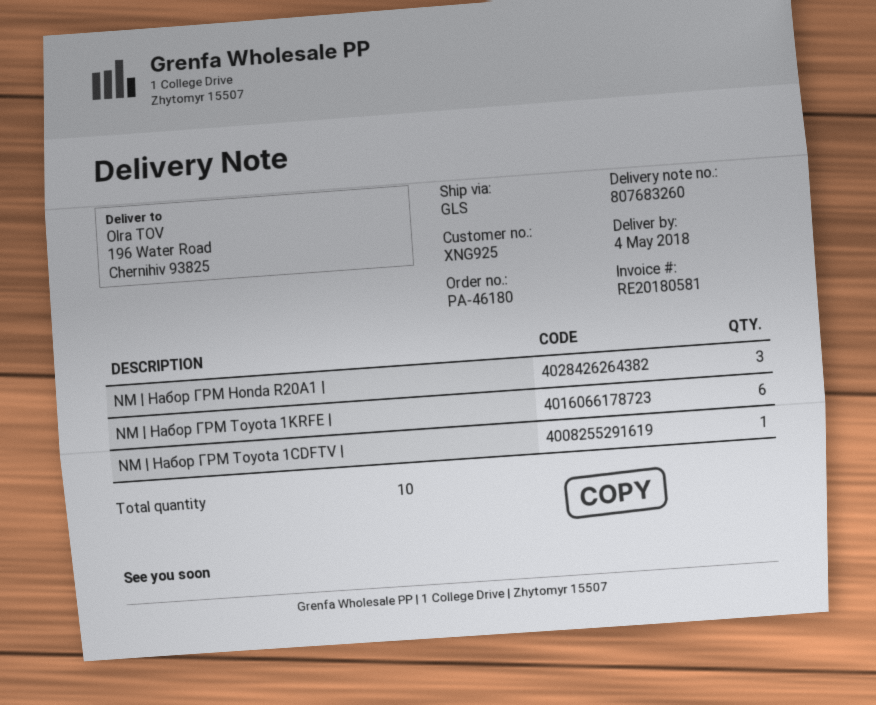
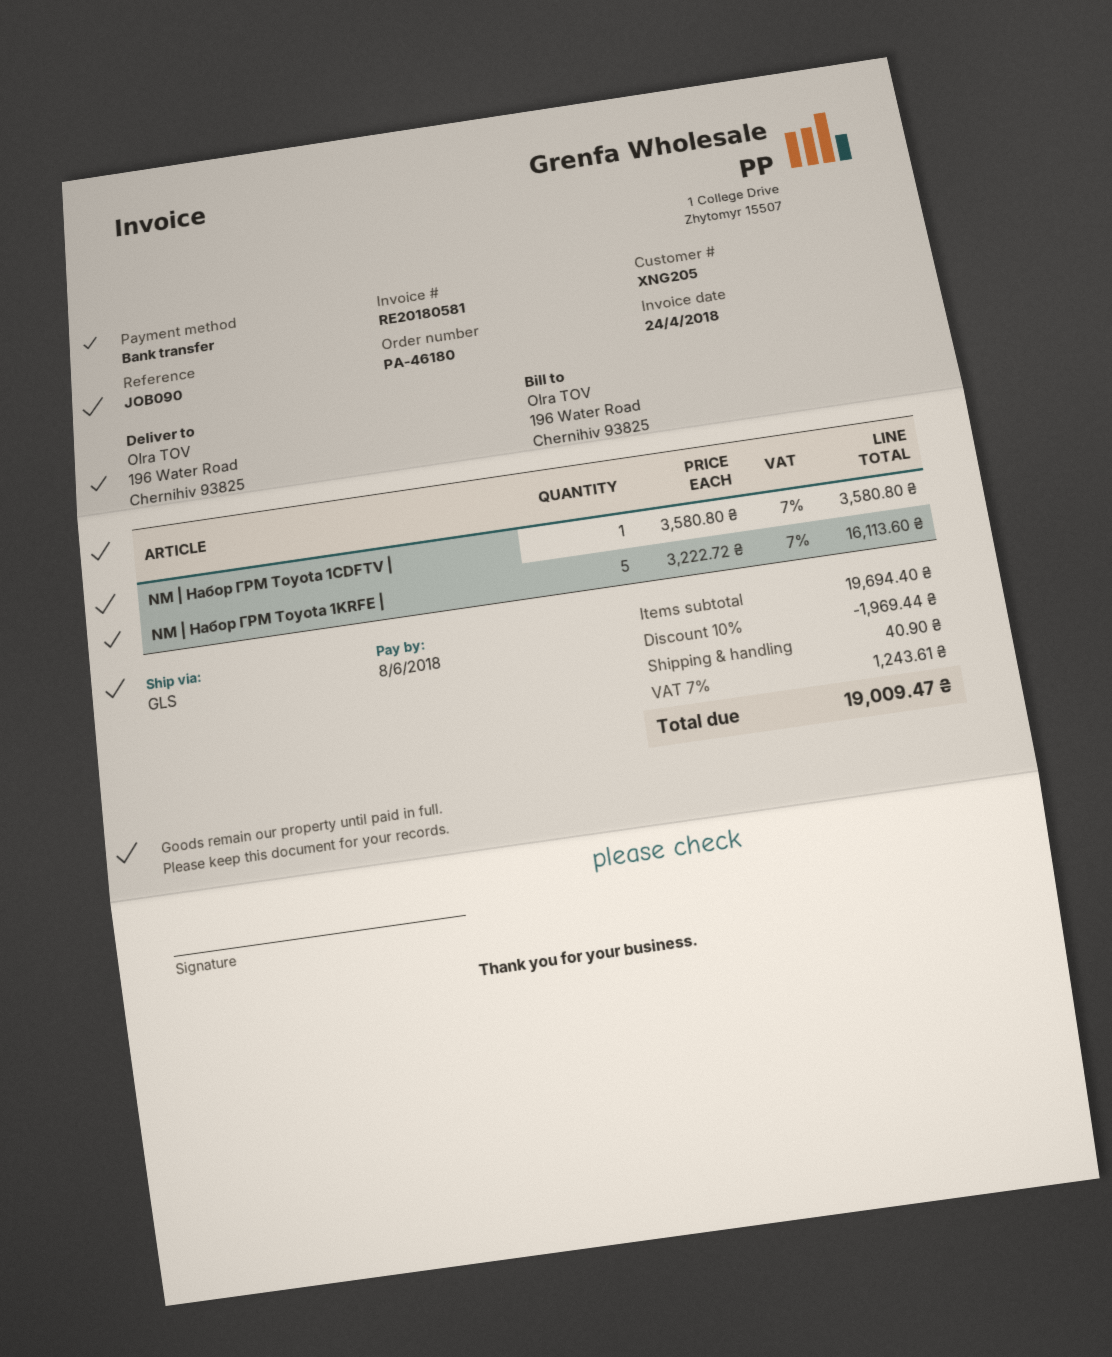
customer number: XNG925 -> XNG205
NM | Набор ГРМ Honda R20A1 |: 3 -> none
NM | Набор ГРМ Toyota 1KRFE |: 6 -> 5

